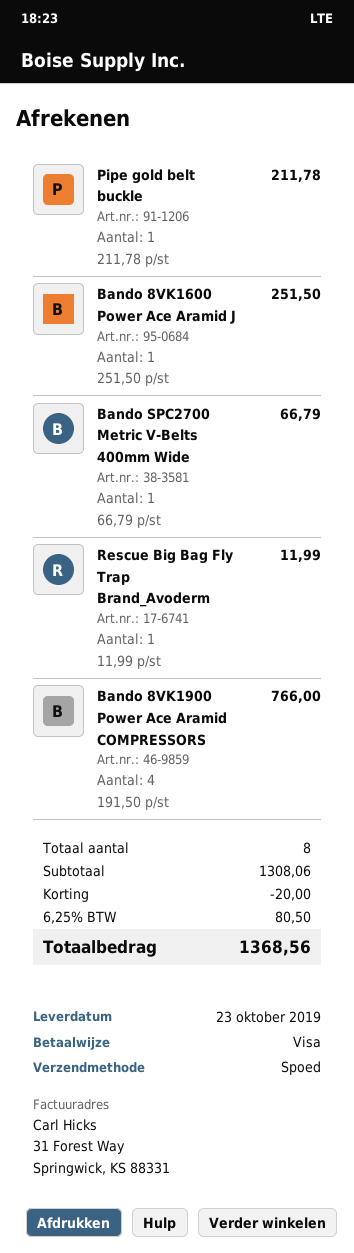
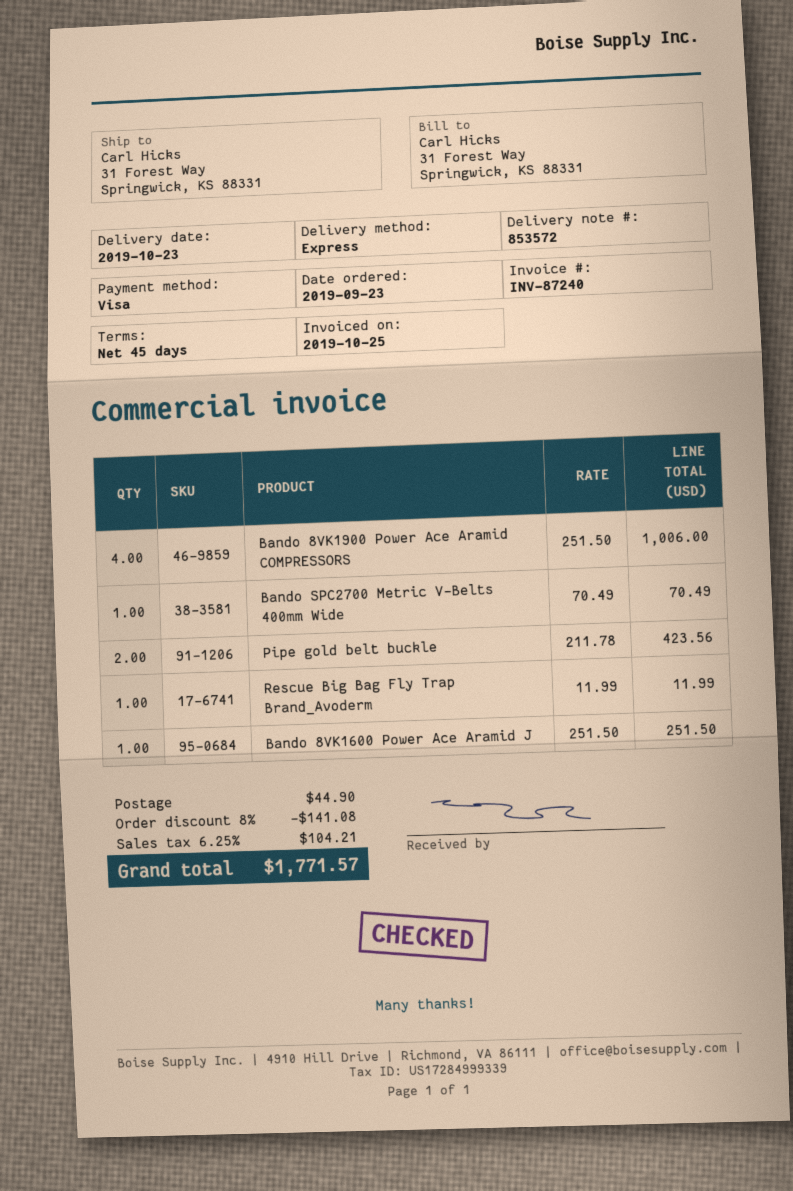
Pipe gold belt buckle: 1 x 211.78 = 211.78 -> 2 x 211.78 = 423.56
Bando SPC2700 Metric V-Belts 400mm Wide: 1 x 66.79 = 66.79 -> 1 x 70.49 = 70.49
Bando 8VK1900 Power Ace Aramid COMPRESSORS: 4 x 191.50 = 766.00 -> 4 x 251.50 = 1006.00
discount: 20.00 -> 141.08
shipping: none -> 44.90
tax: 6.25% = 80.50 -> 6.25% = 104.21
total: 1368.56 -> 1771.57

